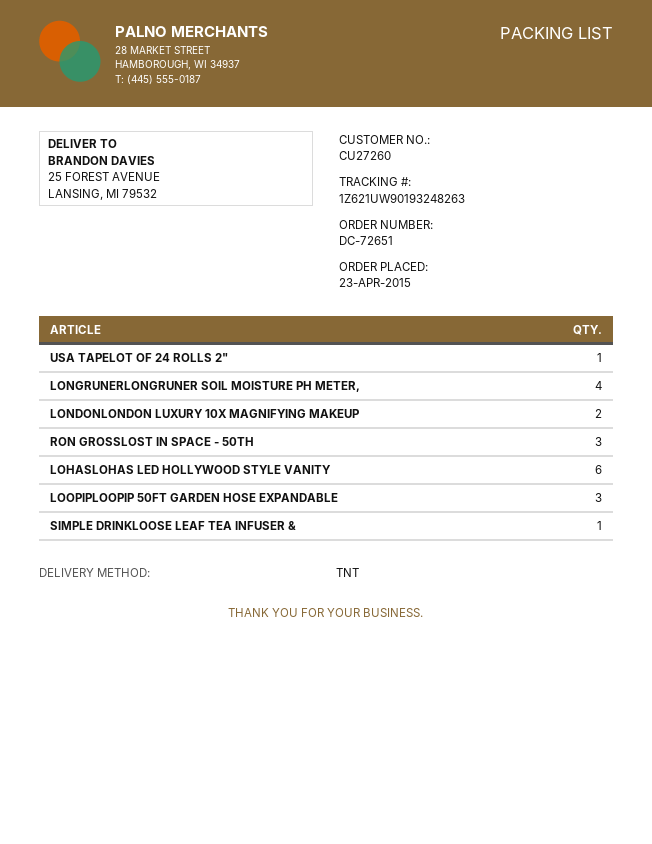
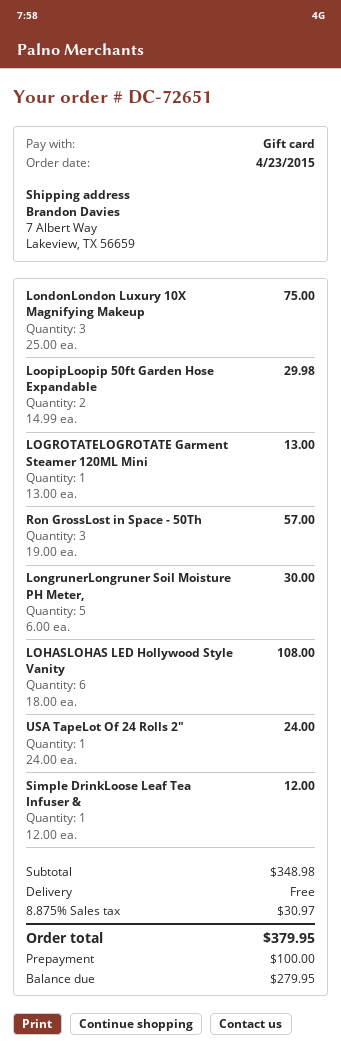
ship to: 25 FOREST AVENUE, LANSING, MI 79532 -> 7 Albert Way, Lakeview, TX 56659
LONGRUNERLONGRUNER SOIL MOISTURE PH METER,: 4 -> 5
LONDONLONDON LUXURY 10X MAGNIFYING MAKEUP: 2 -> 3
LOOPIPLOOPIP 50FT GARDEN HOSE EXPANDABLE: 3 -> 2
LOGROTATELOGROTATE Garment Steamer 120ML Mini: none -> 1

